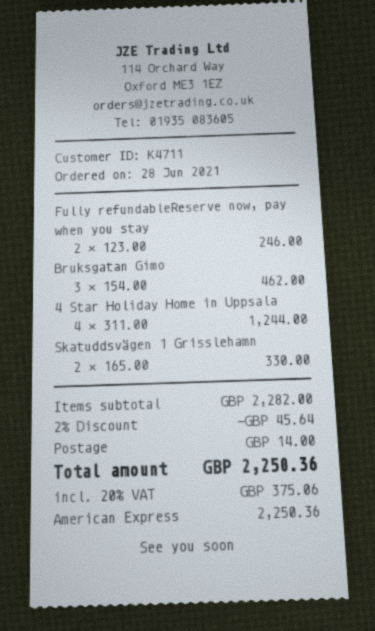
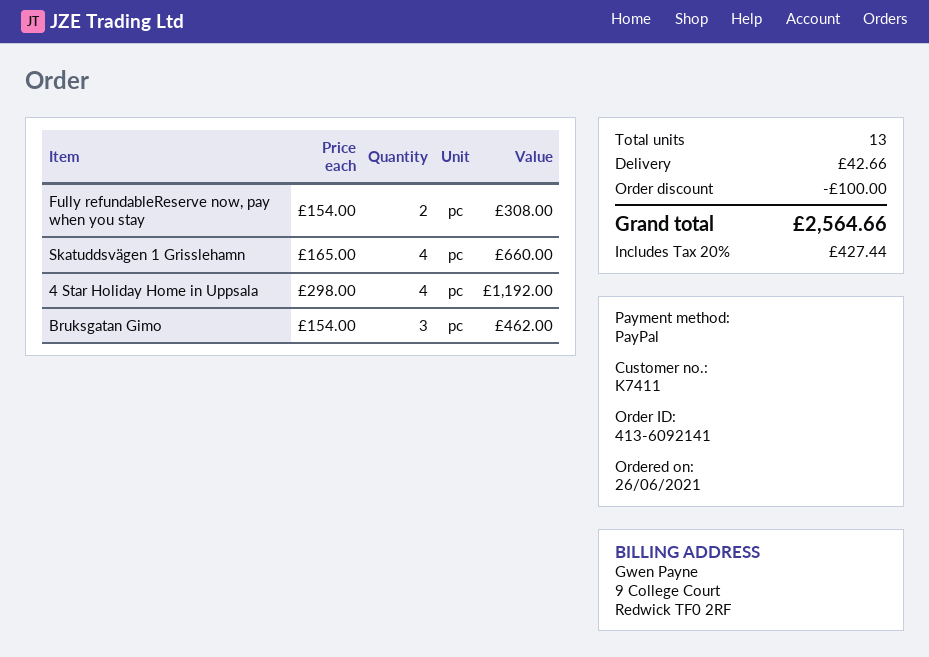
order date: 2021-06-28 -> 2021-06-26
customer number: K4711 -> K7411
payment method: American Express -> PayPal
Fully refundableReserve now, pay when you stay: 2 x 123.00 = 246.00 -> 2 x 154.00 = 308.00
4 Star Holiday Home in Uppsala: 4 x 311.00 = 1244.00 -> 4 x 298.00 = 1192.00
Skatuddsvägen 1 Grisslehamn: 2 x 165.00 = 330.00 -> 4 x 165.00 = 660.00
discount: 45.64 -> 100.00
shipping: 14.00 -> 42.66
tax: 20% = 375.06 -> 20% = 427.44
total: 2250.36 -> 2564.66

